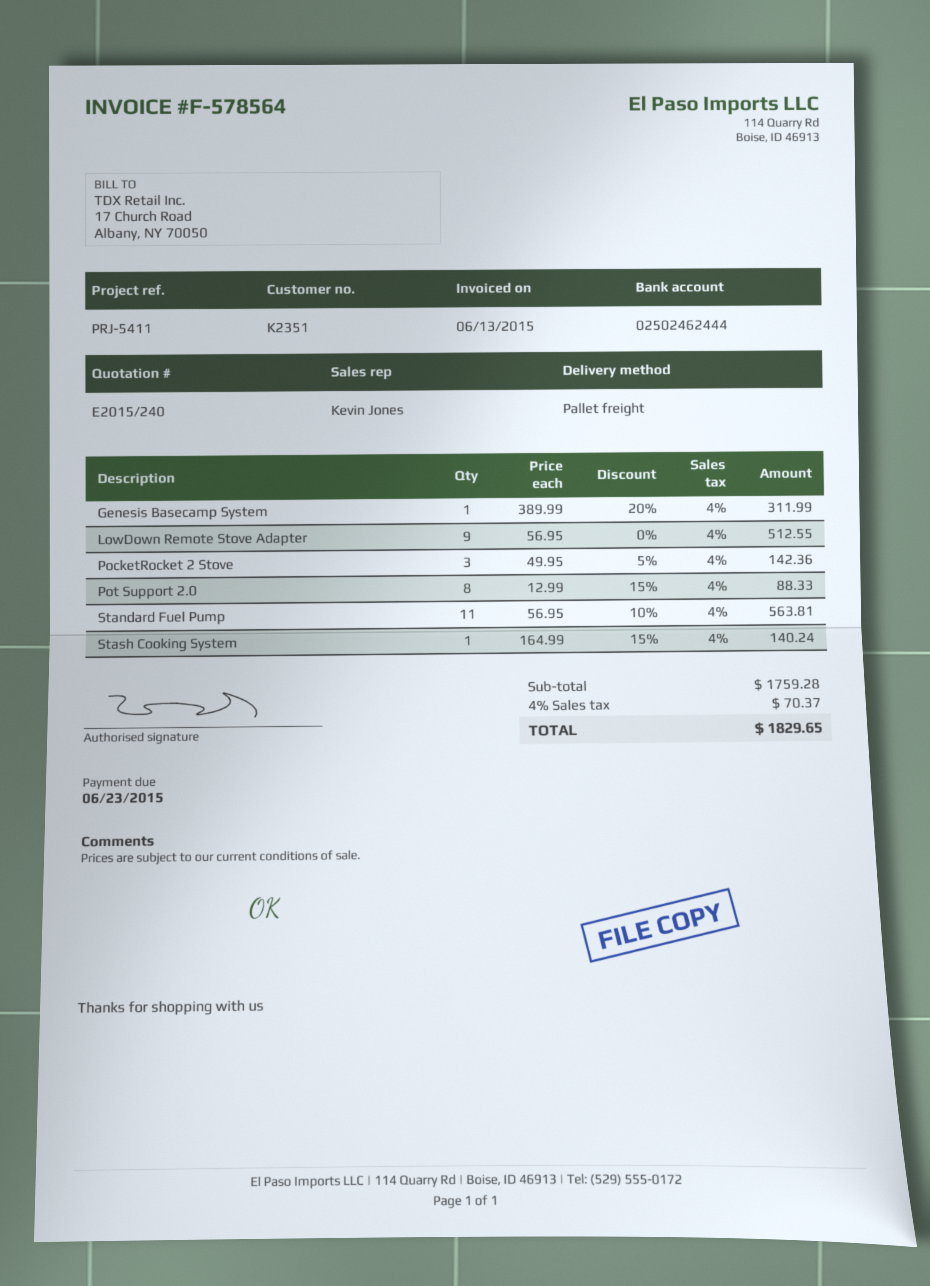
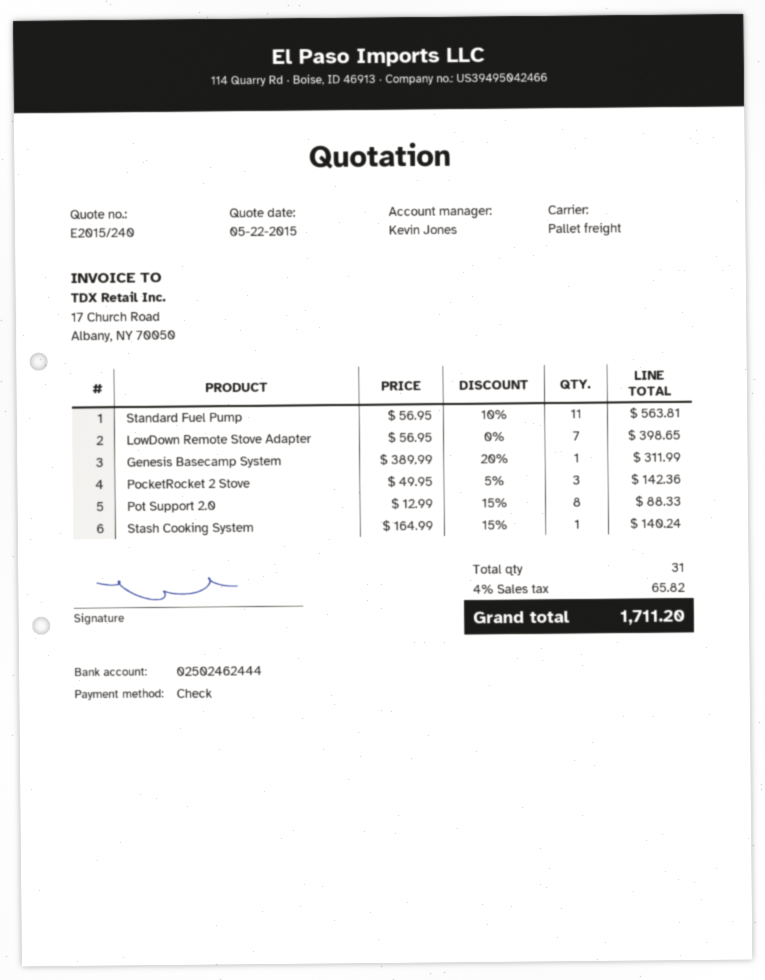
LowDown Remote Stove Adapter: 9 x 56.95 = 512.55 -> 7 x 56.95 = 398.65
tax: 4% = 70.37 -> 4% = 65.82
total: 1829.65 -> 1711.20

